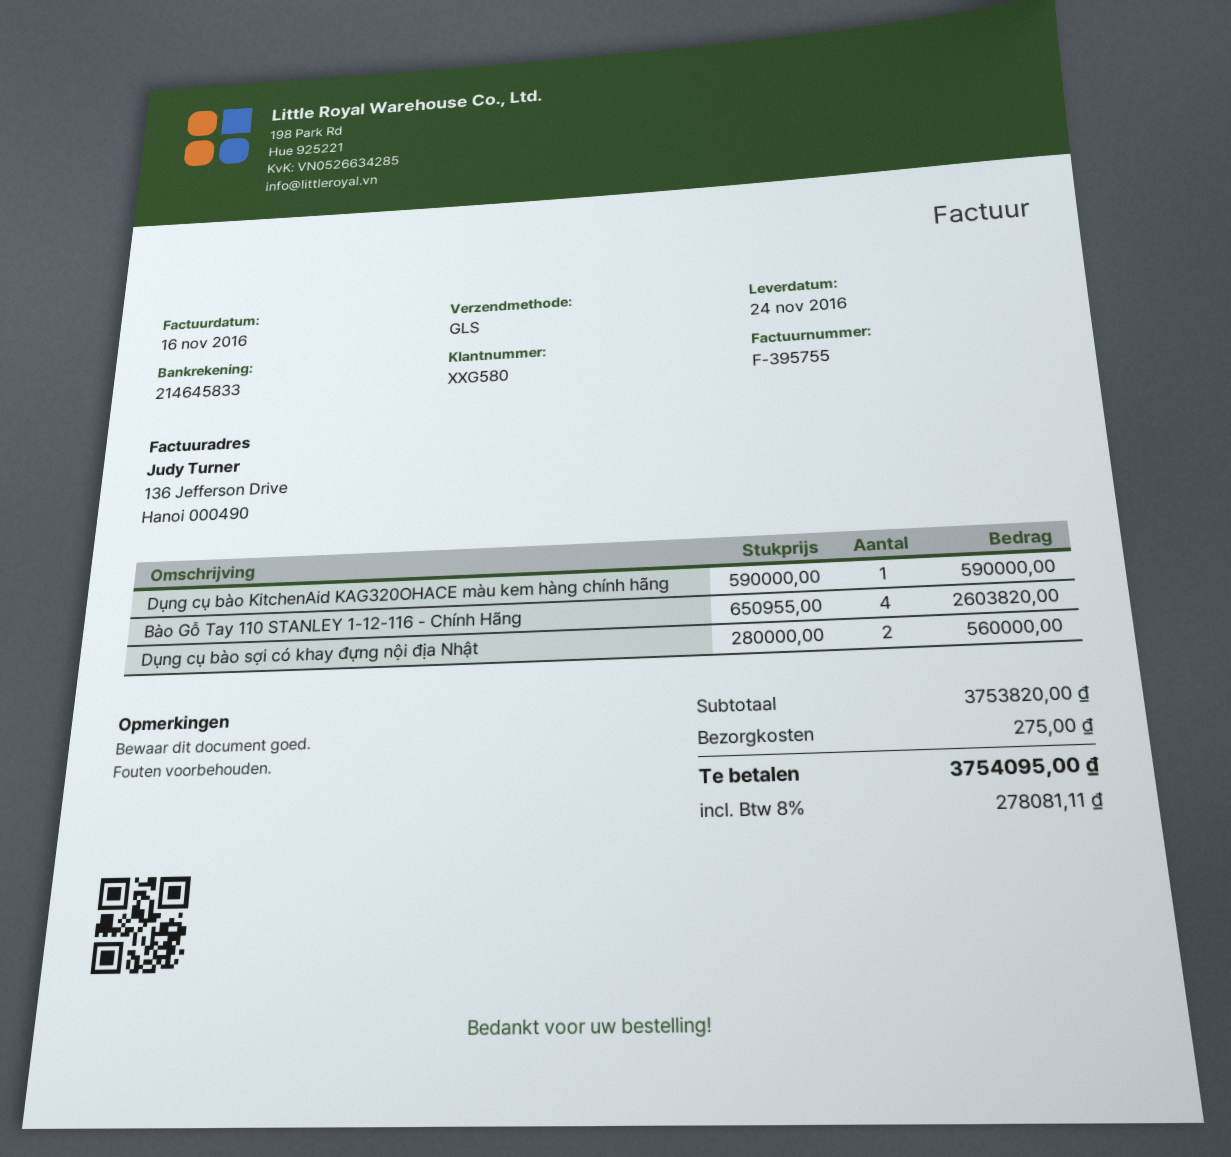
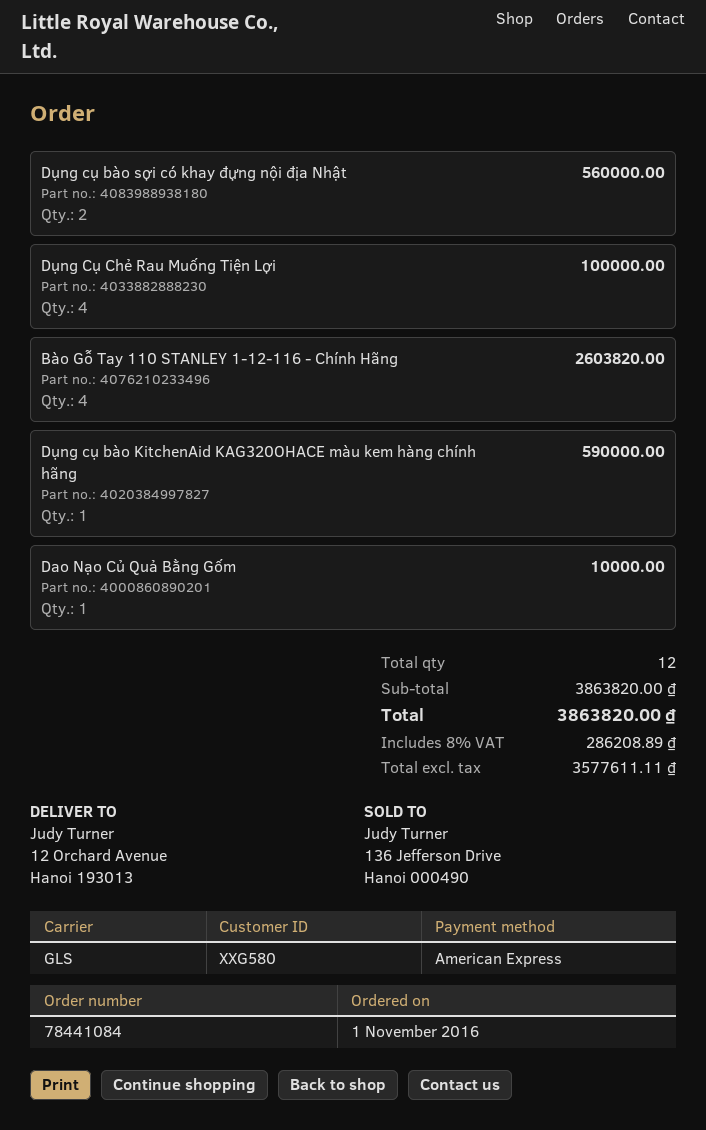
Dụng Cụ Chẻ Rau Muống Tiện Lợi: none -> 4 for 100000.00
Dao Nạo Củ Quả Bằng Gốm: none -> 1 for 10000.00
subtotal: 3753820.00 -> 3863820.00
shipping: 275.00 -> none
tax: 8% = 278081.11 -> 8% = 286208.89
total: 3754095.00 -> 3863820.00

